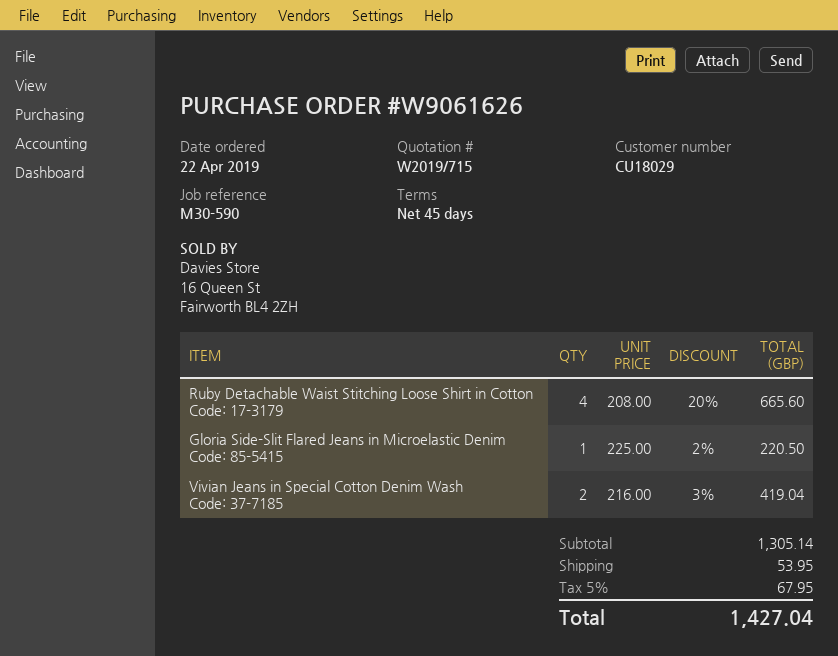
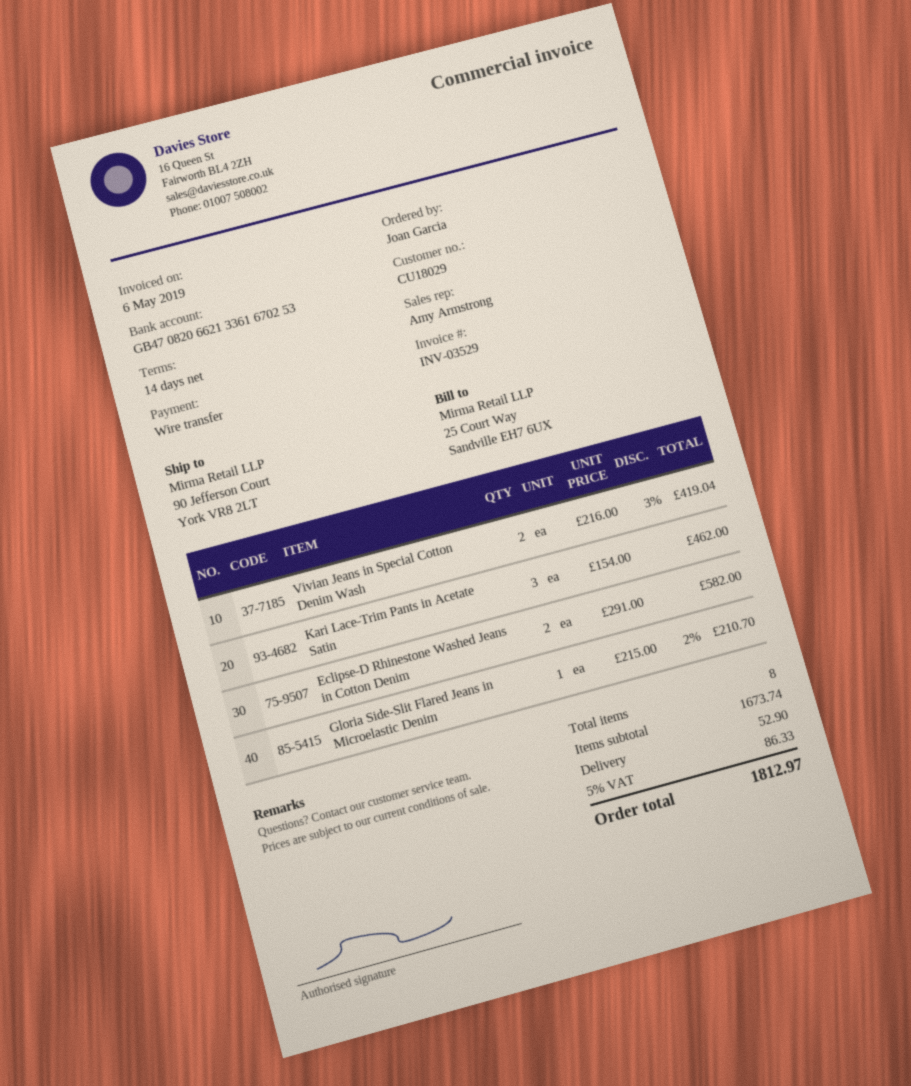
payment terms: 45 days -> 14 days
Ruby Detachable Waist Stitching Loose Shirt in Cotton: 4 x 208.00 - 20% = 665.60 -> none
Gloria Side-Slit Flared Jeans in Microelastic Denim: 1 x 225.00 - 2% = 220.50 -> 1 x 215.00 - 2% = 210.70
Kari Lace-Trim Pants in Acetate Satin: none -> 3 x 154.00 = 462.00
Eclipse-D Rhinestone Washed Jeans in Cotton Denim: none -> 2 x 291.00 = 582.00
subtotal: 1305.14 -> 1673.74
shipping: 53.95 -> 52.90
tax: 5% = 67.95 -> 5% = 86.33
total: 1427.04 -> 1812.97

